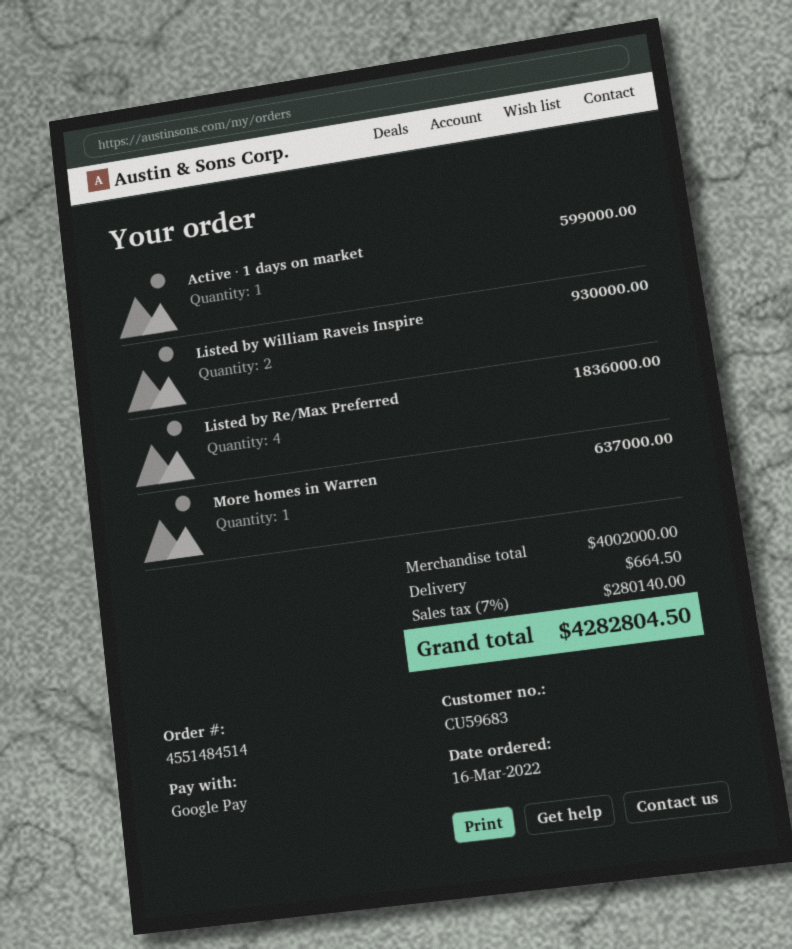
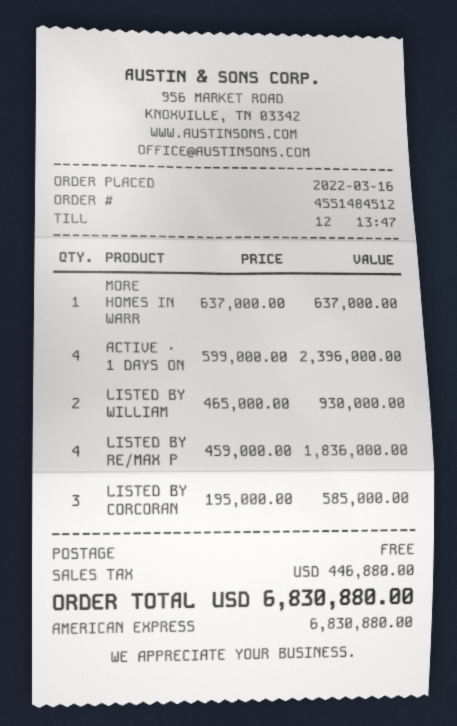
order number: 4551484514 -> 4551484512
payment method: Google Pay -> American Express
Active · 1 days on market: 1 for 599000.00 -> 4 for 2396000.00
LISTED BY CORCORAN: none -> 3 for 585000.00
shipping: 664.50 -> 0.00
tax: 280140.00 -> 446880.00
total: 4282804.50 -> 6830880.00

